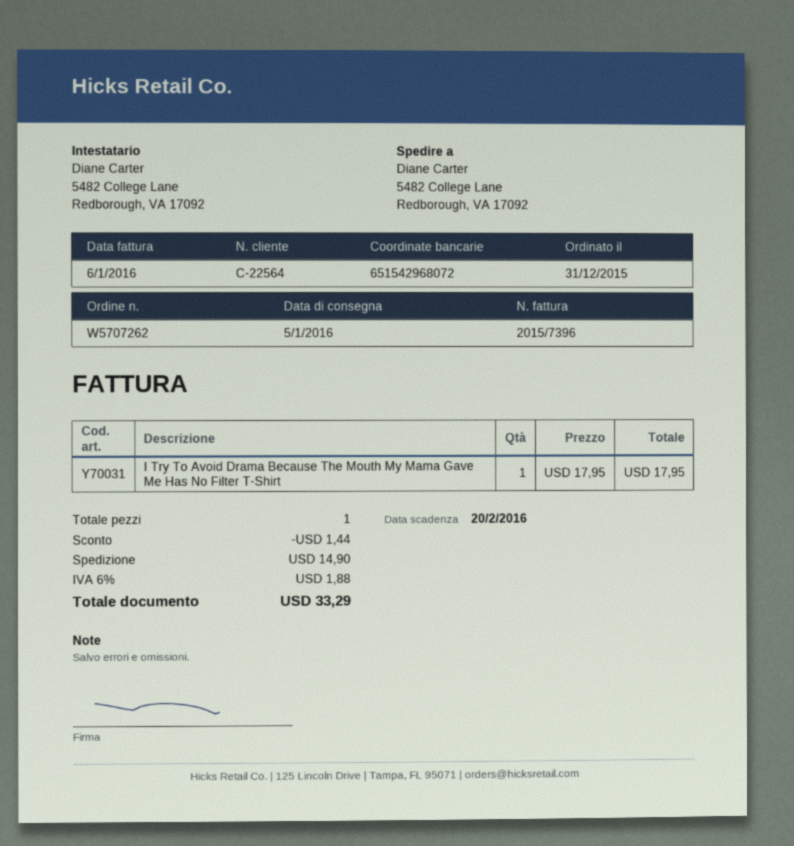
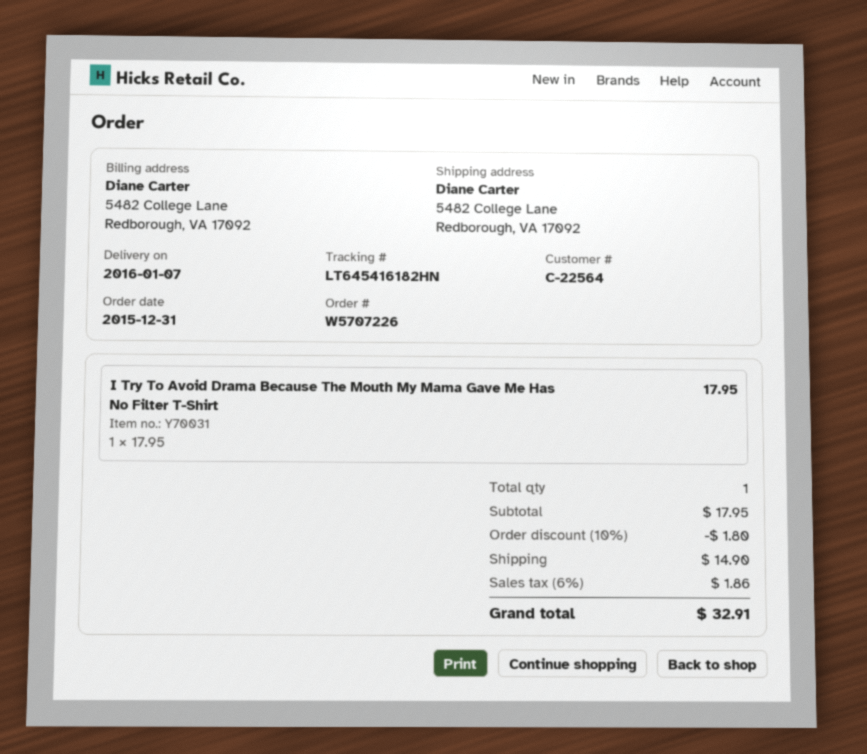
order number: W5707262 -> W5707226
delivery date: 2016-01-05 -> 2016-01-07
discount: 1.44 -> 1.80
tax: 6% = 1.88 -> 6% = 1.86
total: 33.29 -> 32.91

